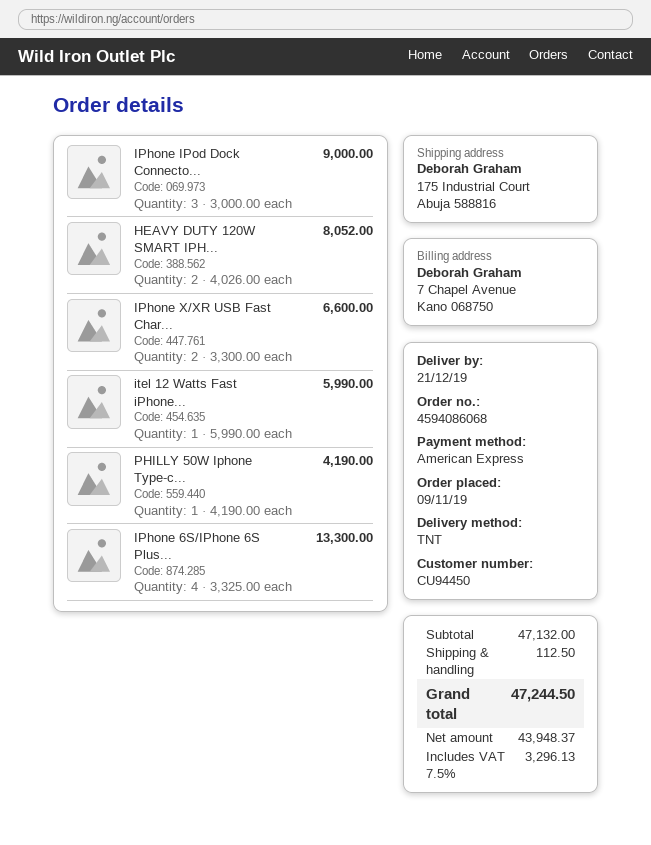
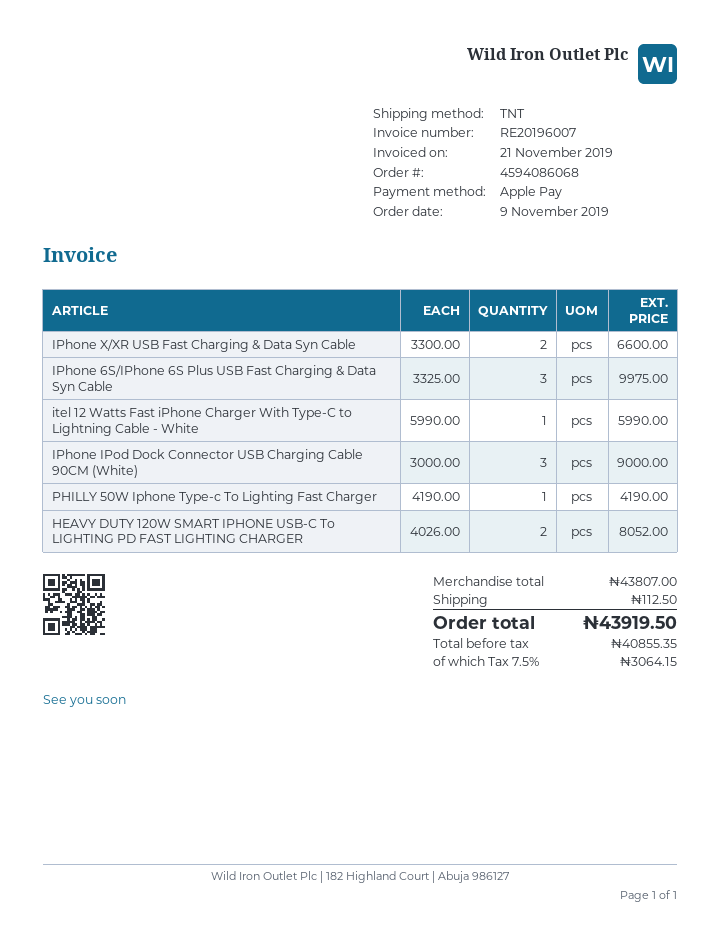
payment method: American Express -> Apple Pay
IPhone 6S/IPhone 6S Plus...: 4 x 3325.00 = 13300.00 -> 3 x 3325.00 = 9975.00
subtotal: 47132.00 -> 43807.00
net: 43948.37 -> 40855.35
tax: 7.5% = 3296.13 -> 7.5% = 3064.15
total: 47244.50 -> 43919.50

